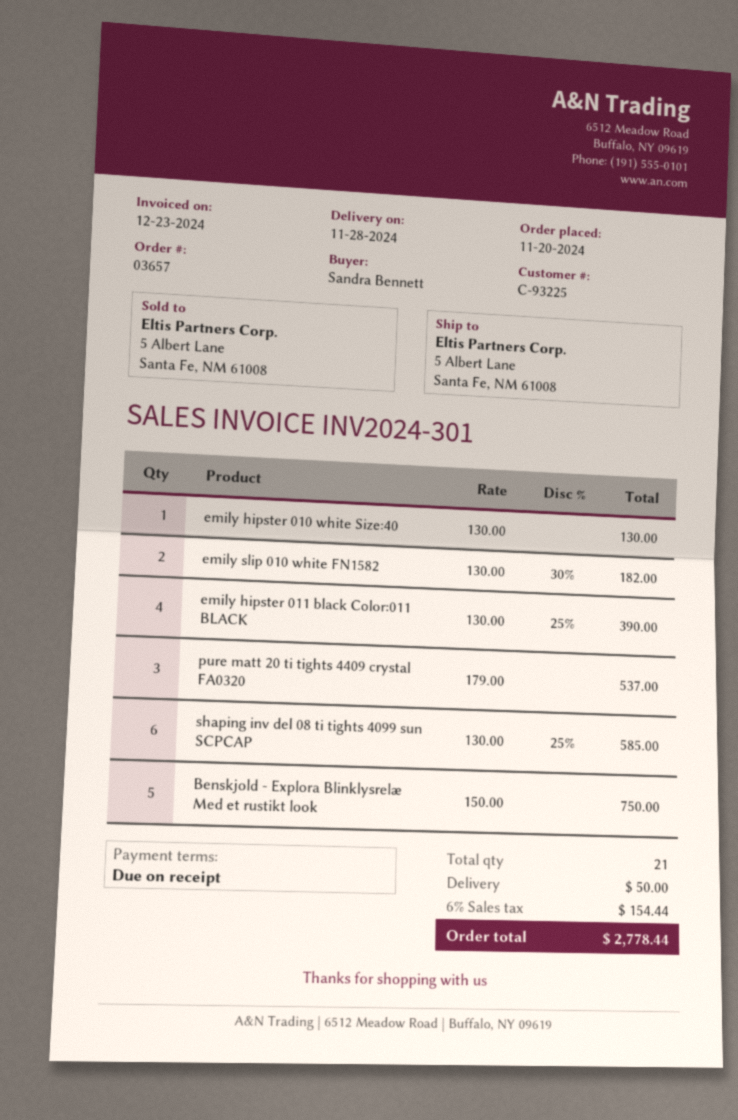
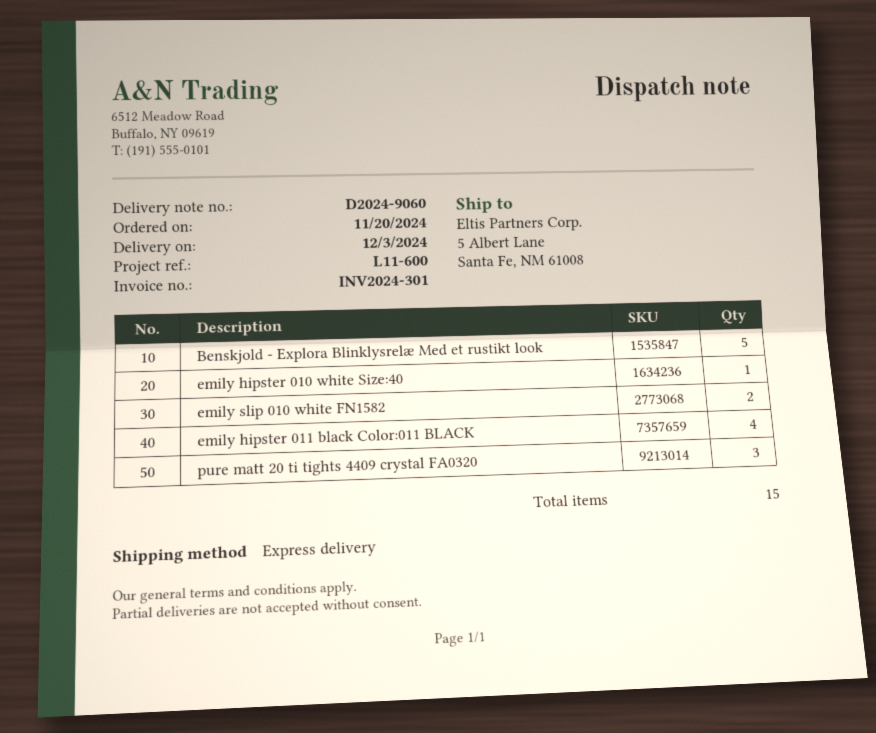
delivery date: 2024-11-28 -> 2024-12-03
shaping inv del 08 ti tights 4099 sun SCPCAP: 6 -> none
total quantity: 21 -> 15

